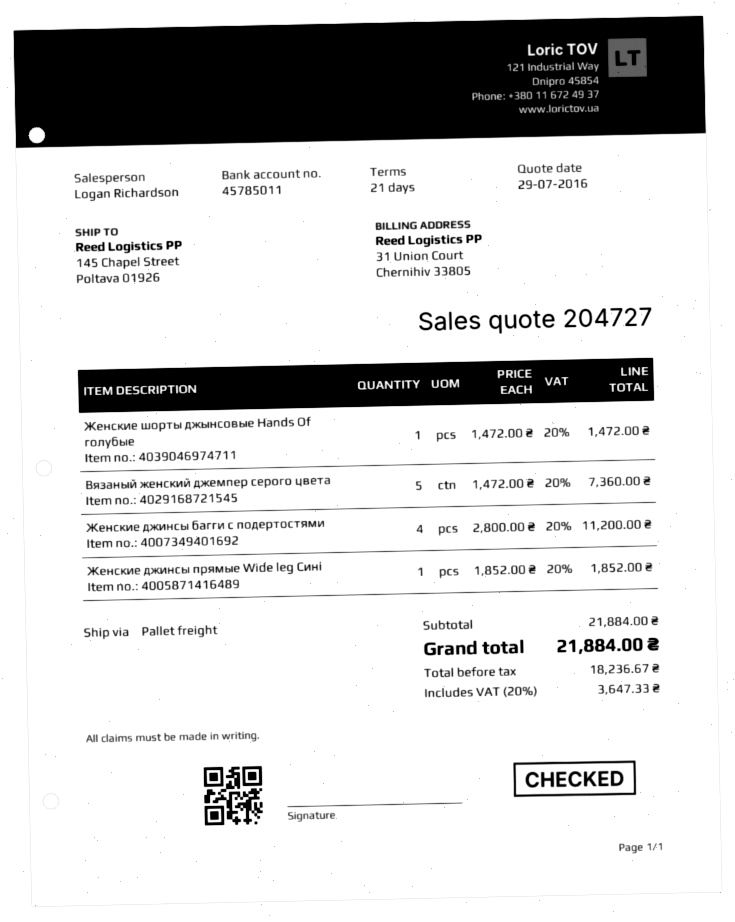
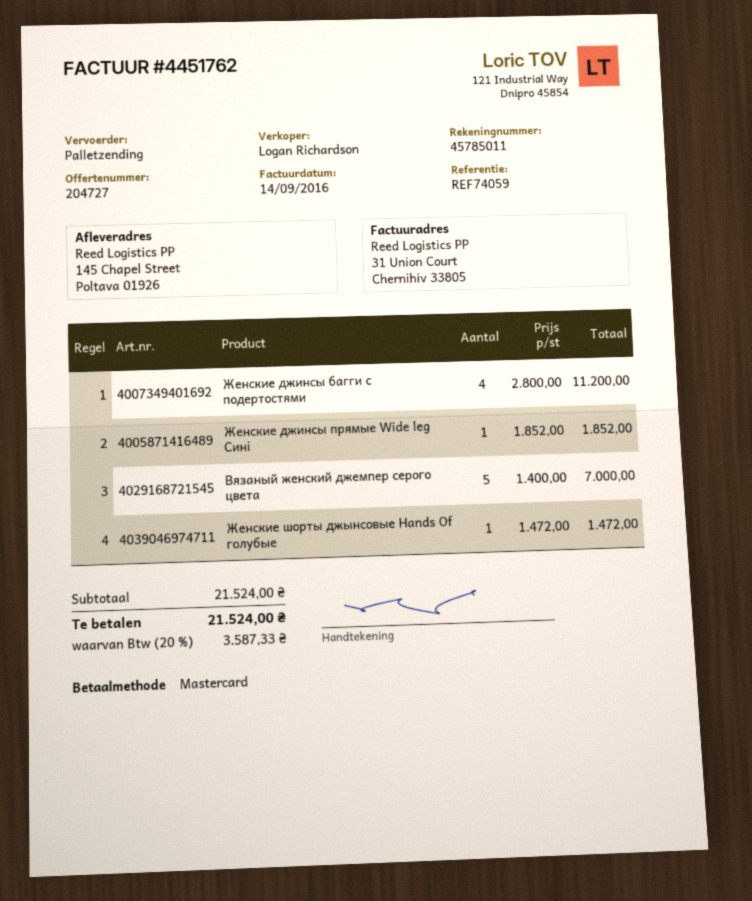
Вязаный женский джемпер серого цвета: 5 x 1472.00 = 7360.00 -> 5 x 1400.00 = 7000.00
subtotal: 21884.00 -> 21524.00
tax: 20% = 3647.33 -> 20% = 3587.33
total: 21884.00 -> 21524.00

